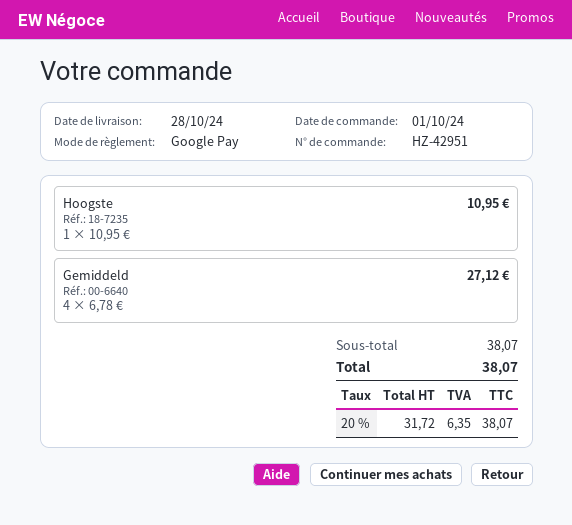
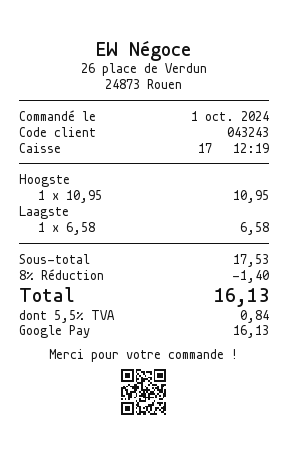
Gemiddeld: 4 x 6.78 = 27.12 -> none
Laagste: none -> 1 x 6.58 = 6.58
subtotal: 38.07 -> 17.53
discount: none -> 8% = 1.40
tax: 20% = 6.35 -> 5.5% = 0.84
total: 38.07 -> 16.13

